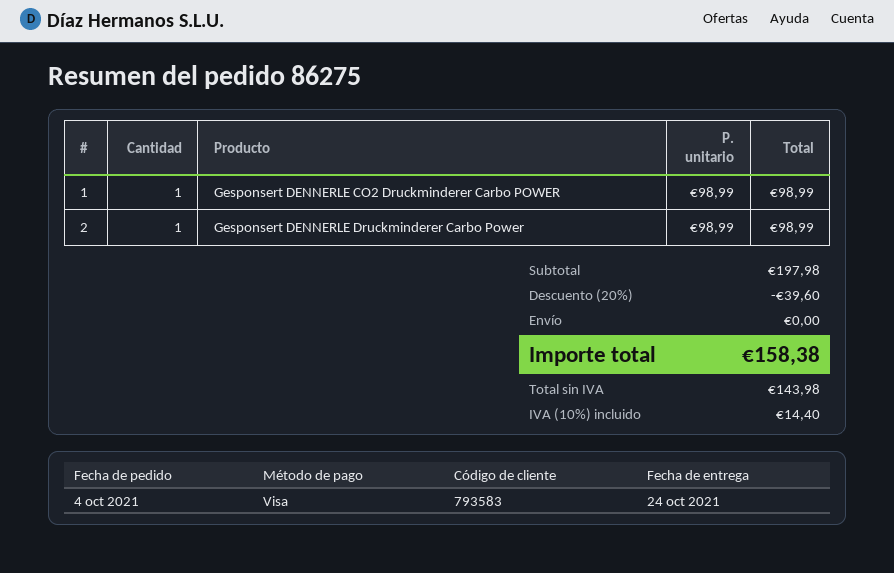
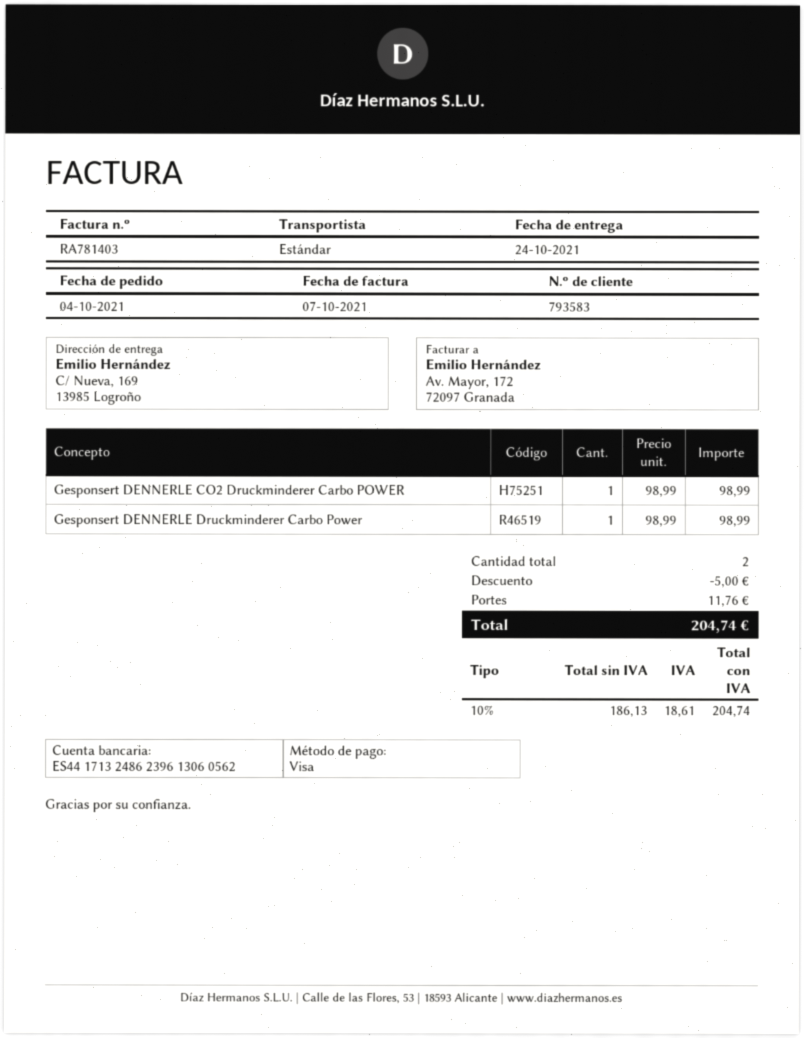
discount: 39.60 -> 5.00
shipping: 0.00 -> 11.76
net: 143.98 -> 186.13
tax: 10% = 14.40 -> 10% = 18.61
total: 158.38 -> 204.74

